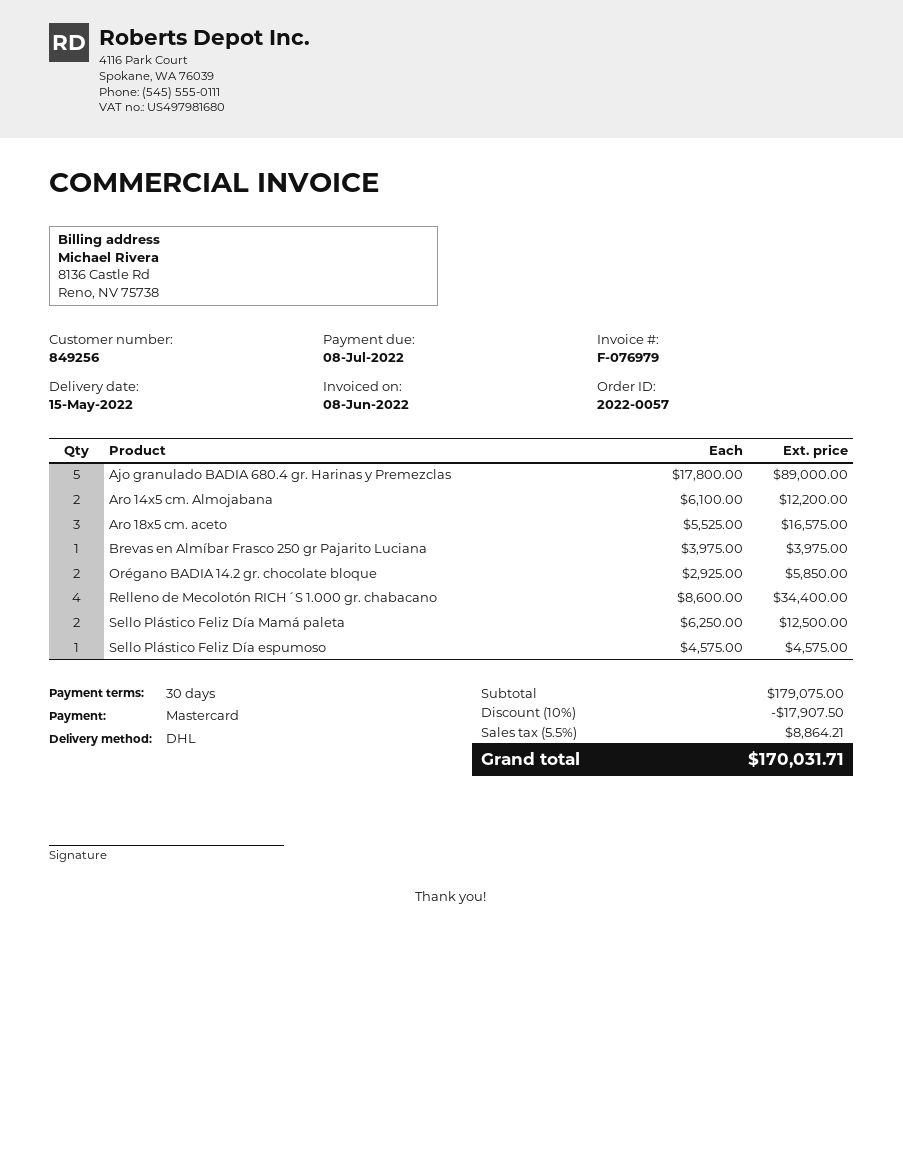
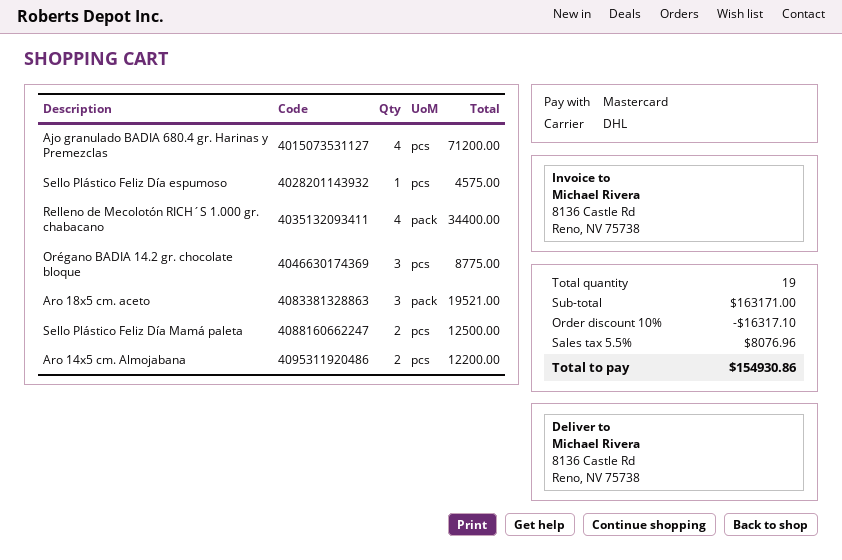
Ajo granulado BADIA 680.4 gr. Harinas y Premezclas: 5 for 89000.00 -> 4 for 71200.00
Aro 18x5 cm. aceto: 3 for 16575.00 -> 3 for 19521.00
Brevas en Almíbar Frasco 250 gr Pajarito Luciana: 1 for 3975.00 -> none
Orégano BADIA 14.2 gr. chocolate bloque: 2 for 5850.00 -> 3 for 8775.00
subtotal: 179075.00 -> 163171.00
discount: 10% = 17907.50 -> 10% = 16317.10
tax: 5.5% = 8864.21 -> 5.5% = 8076.96
total: 170031.71 -> 154930.86

